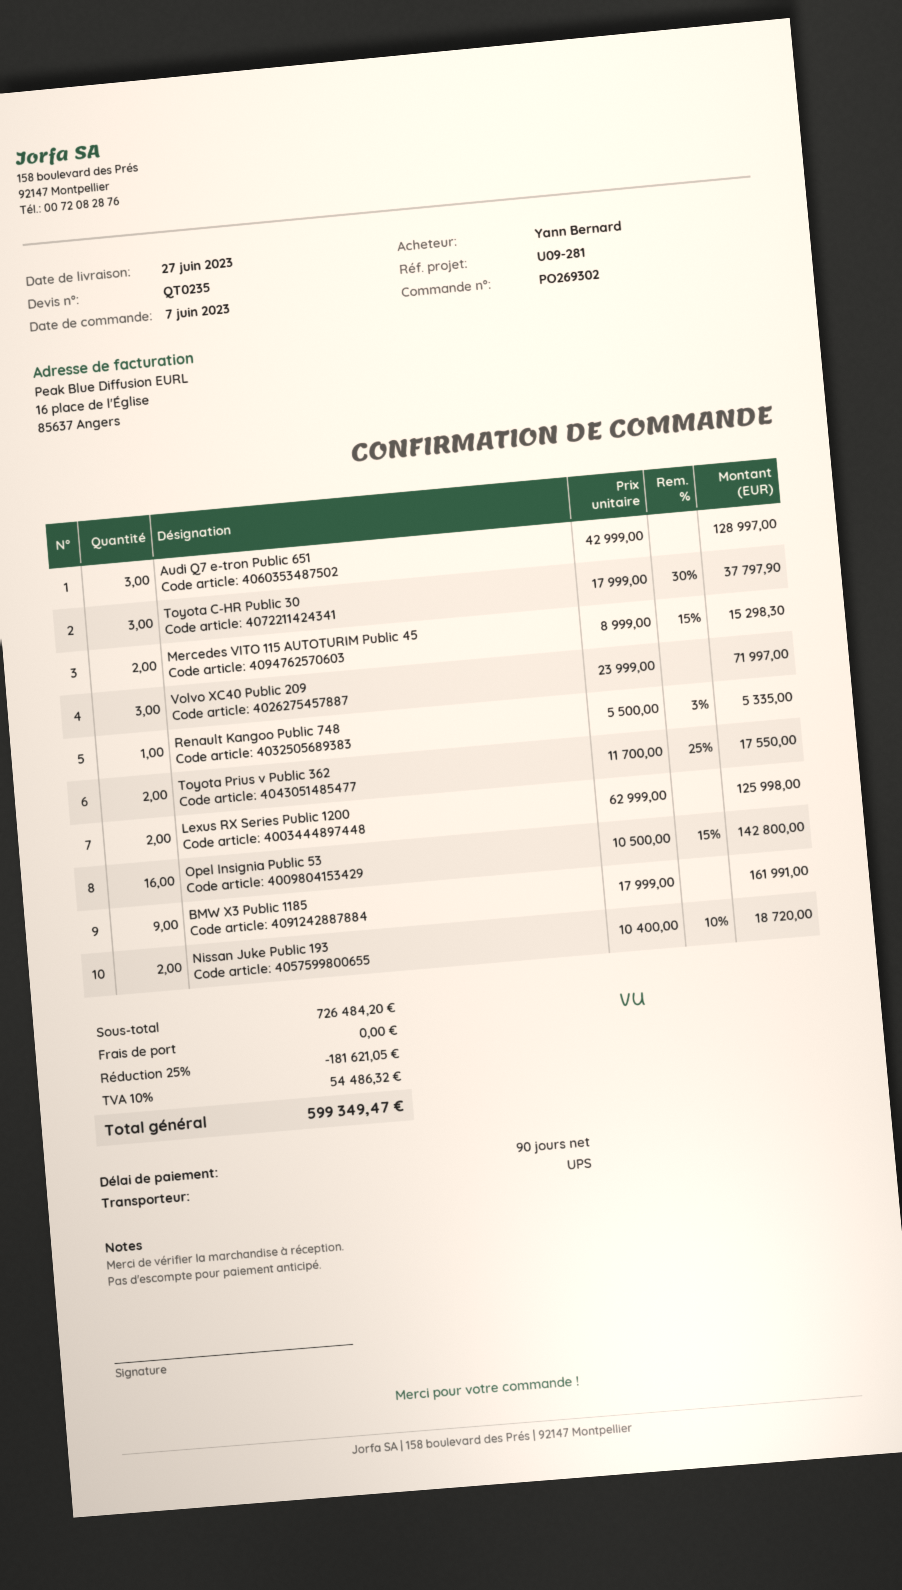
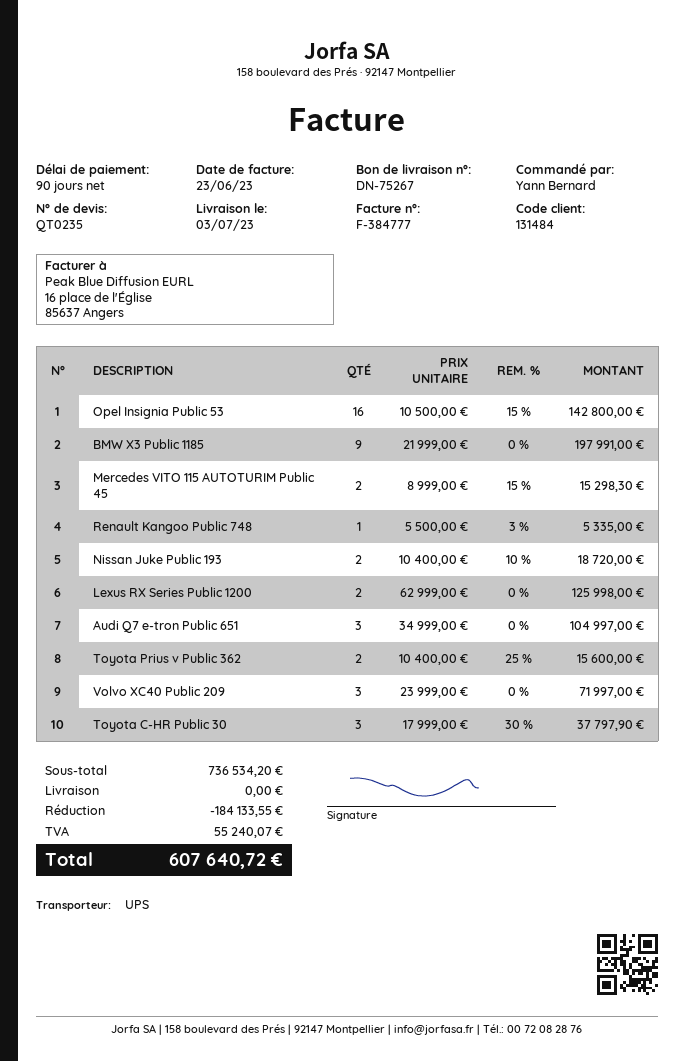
delivery date: 2023-06-27 -> 2023-07-03
Audi Q7 e-tron Public 651: 3 x 42999.00 = 128997.00 -> 3 x 34999.00 = 104997.00
Toyota Prius v Public 362: 2 x 11700.00 - 25% = 17550.00 -> 2 x 10400.00 - 25% = 15600.00
BMW X3 Public 1185: 9 x 17999.00 = 161991.00 -> 9 x 21999.00 = 197991.00
subtotal: 726484.20 -> 736534.20
discount: 181621.05 -> 184133.55
tax: 54486.32 -> 55240.07
total: 599349.47 -> 607640.72

